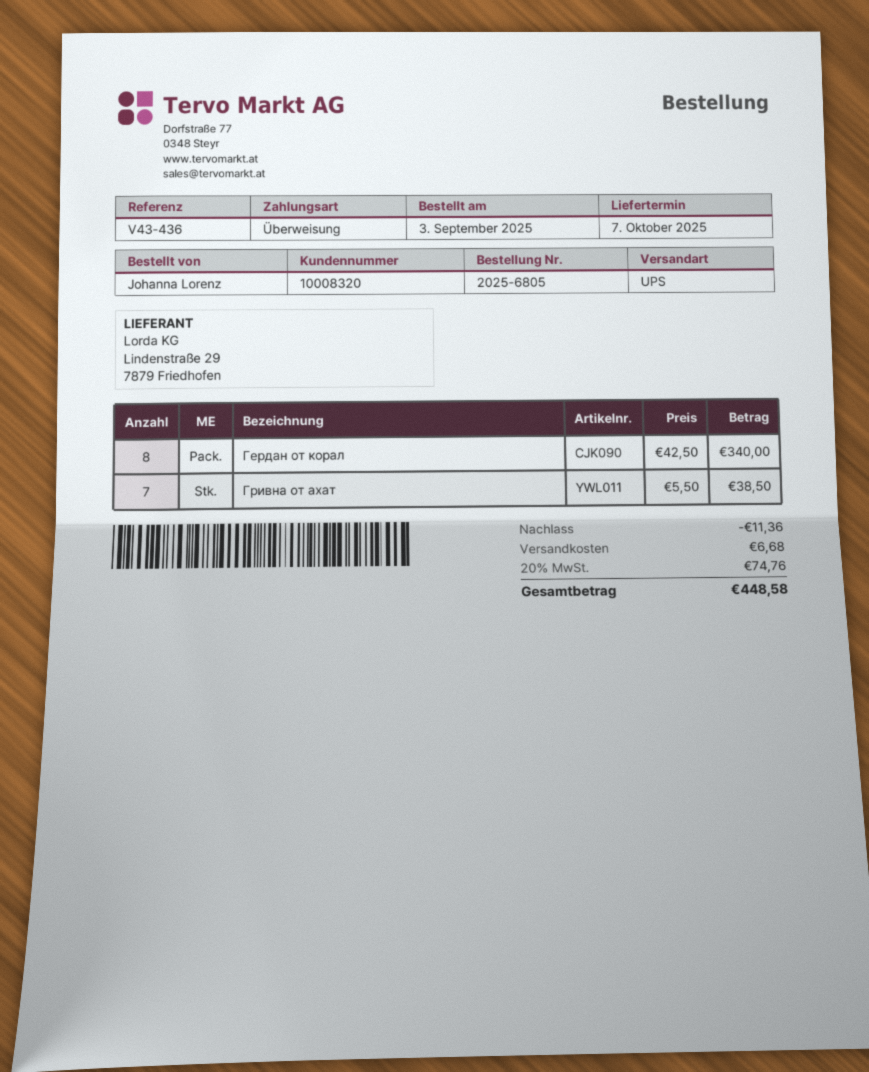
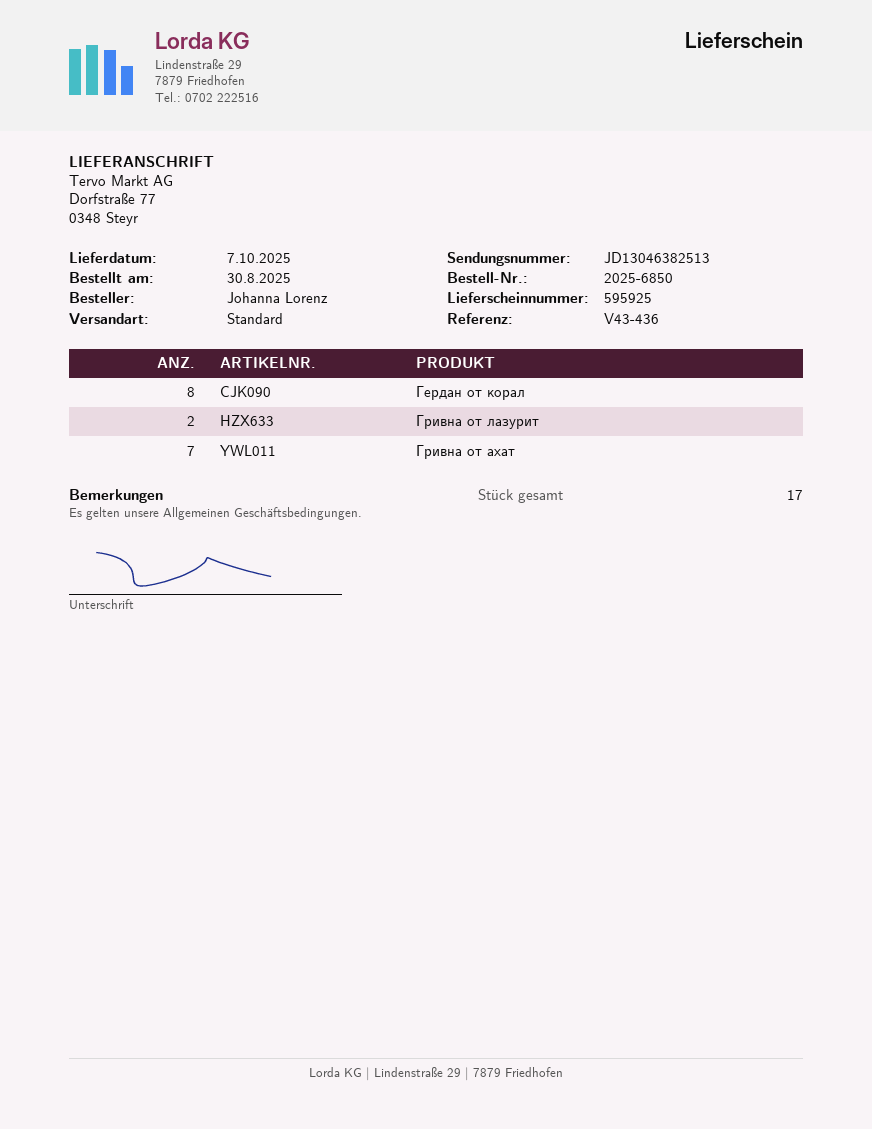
order number: 2025-6805 -> 2025-6850
order date: 2025-09-03 -> 2025-08-30
shipping method: UPS -> standard
Гривна от лазурит: none -> 2

